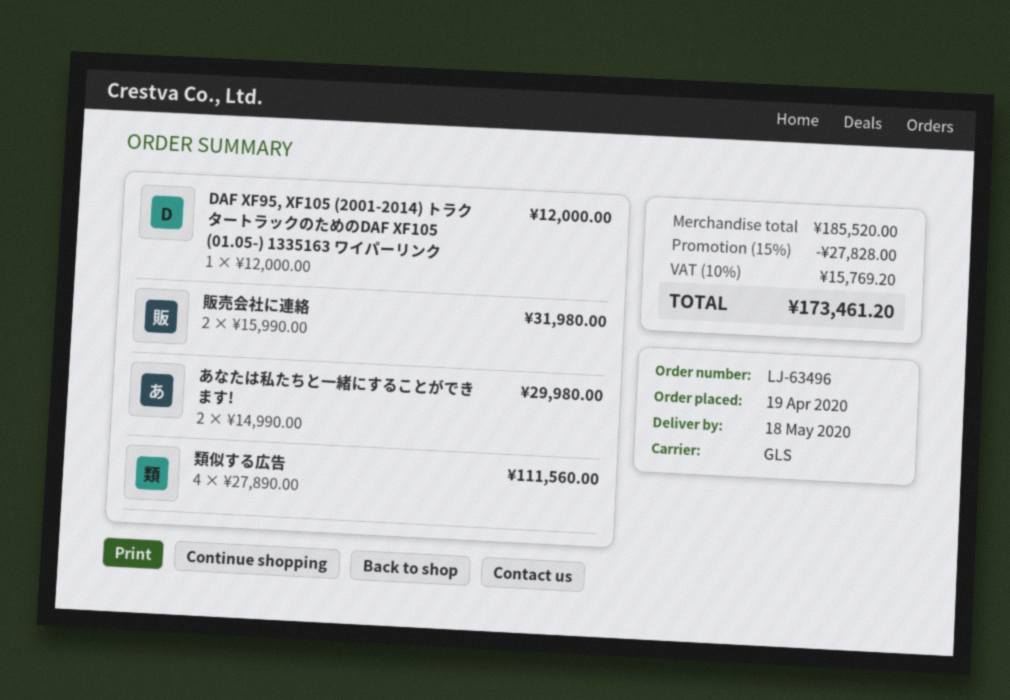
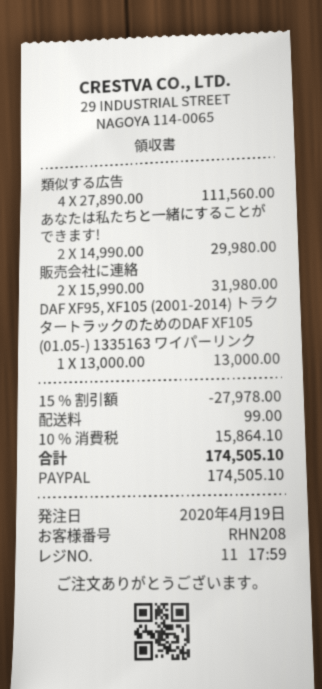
DAF XF95, XF105 (2001-2014) トラクタートラックのためのDAF XF105 (01.05-) 1335163 ワイパーリンク: 1 x 12000.00 = 12000.00 -> 1 x 13000.00 = 13000.00
discount: 15% = 27828.00 -> 15% = 27978.00
shipping: none -> 99.00
tax: 10% = 15769.20 -> 10% = 15864.10
total: 173461.20 -> 174505.10

